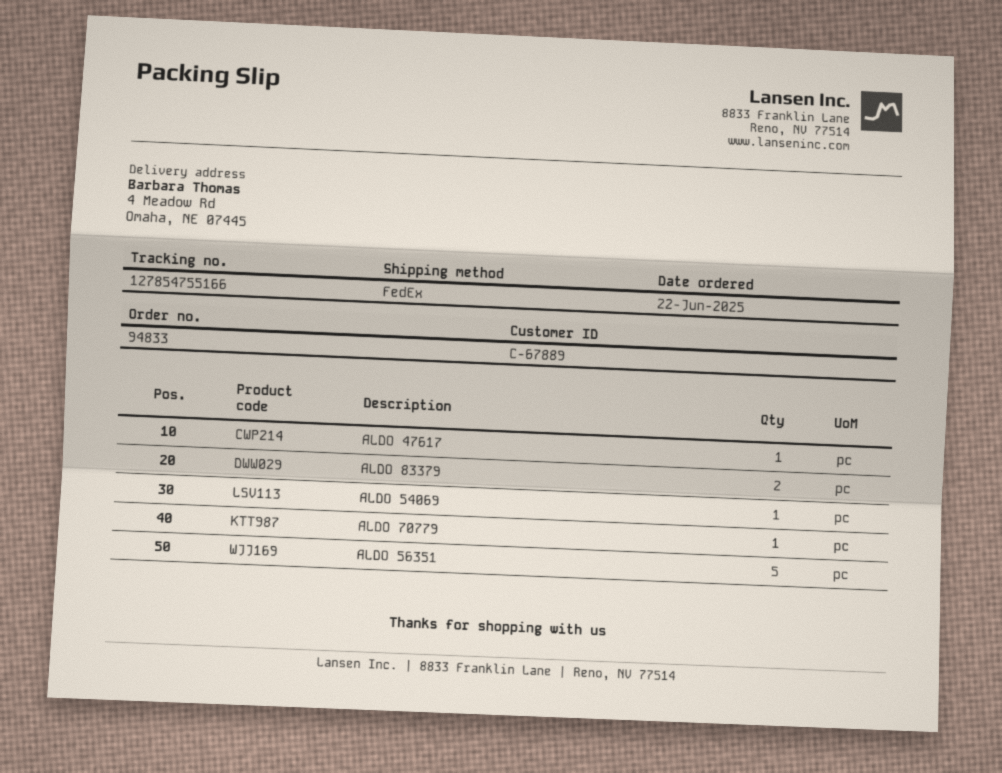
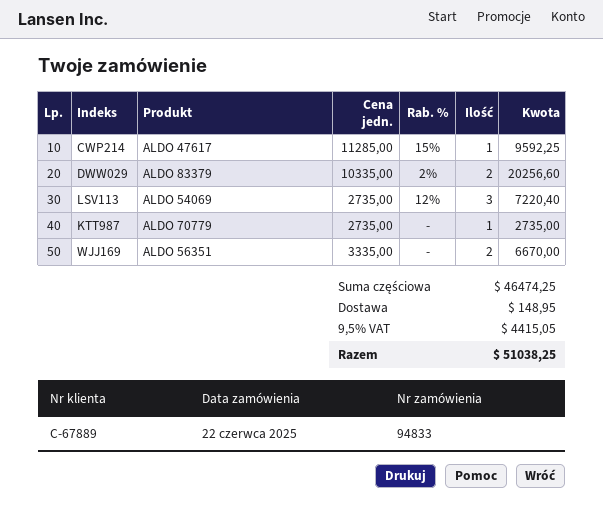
ALDO 54069: 1 -> 3
ALDO 56351: 5 -> 2

